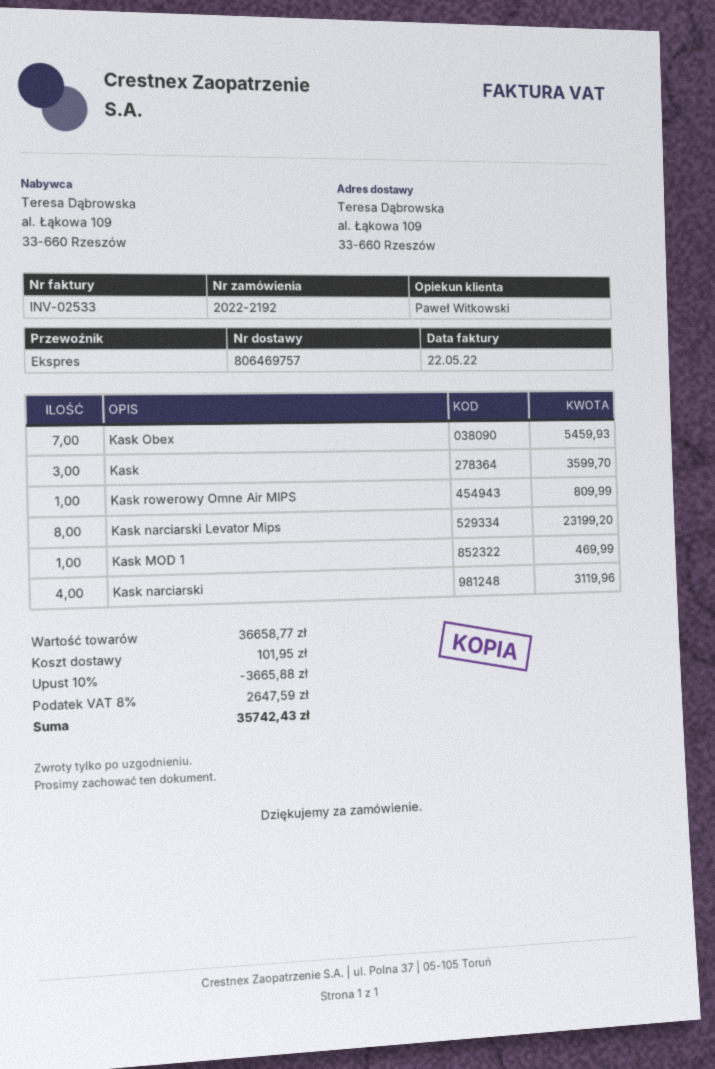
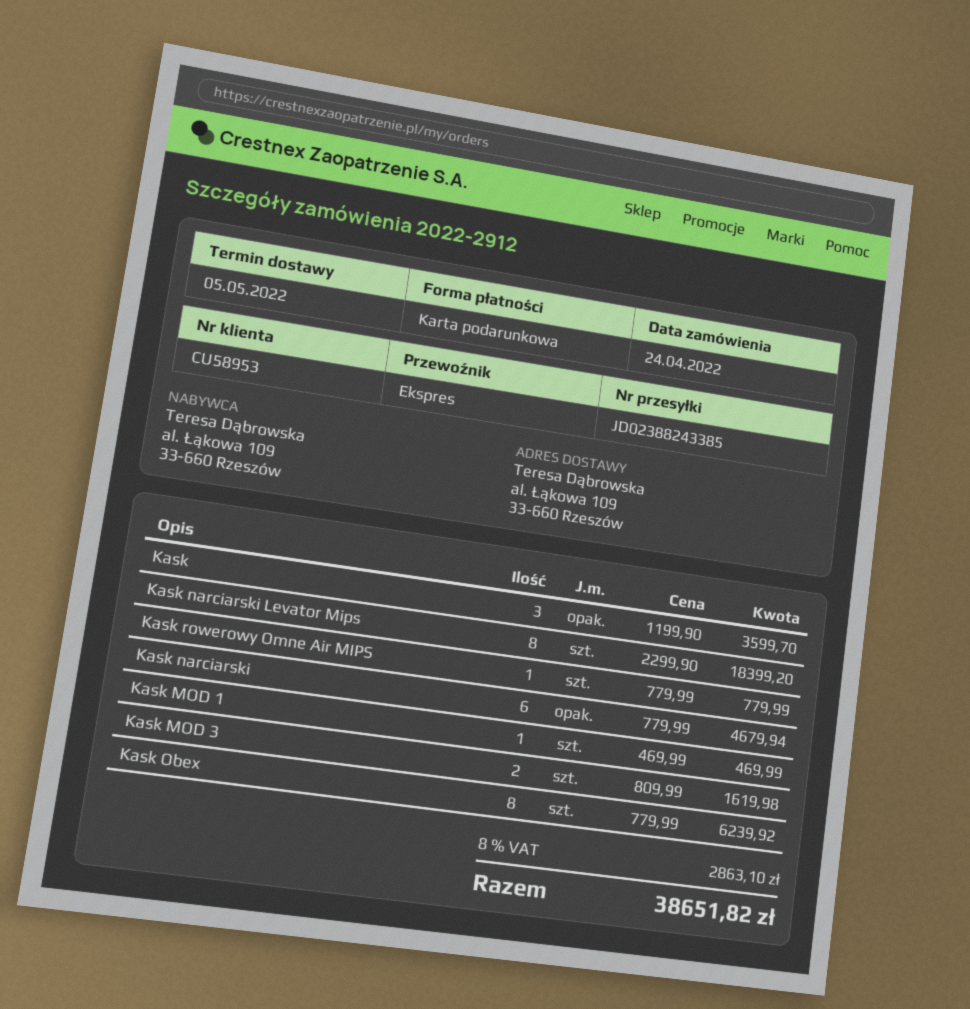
order number: 2022-2192 -> 2022-2912
Kask Obex: 7 for 5459.93 -> 8 for 6239.92
Kask rowerowy Omne Air MIPS: 1 for 809.99 -> 1 for 779.99
Kask narciarski Levator Mips: 8 for 23199.20 -> 8 for 18399.20
Kask narciarski: 4 for 3119.96 -> 6 for 4679.94
Kask MOD 3: none -> 2 for 1619.98
discount: 10% = 3665.88 -> none
shipping: 101.95 -> none
tax: 8% = 2647.59 -> 8% = 2863.10
total: 35742.43 -> 38651.82

